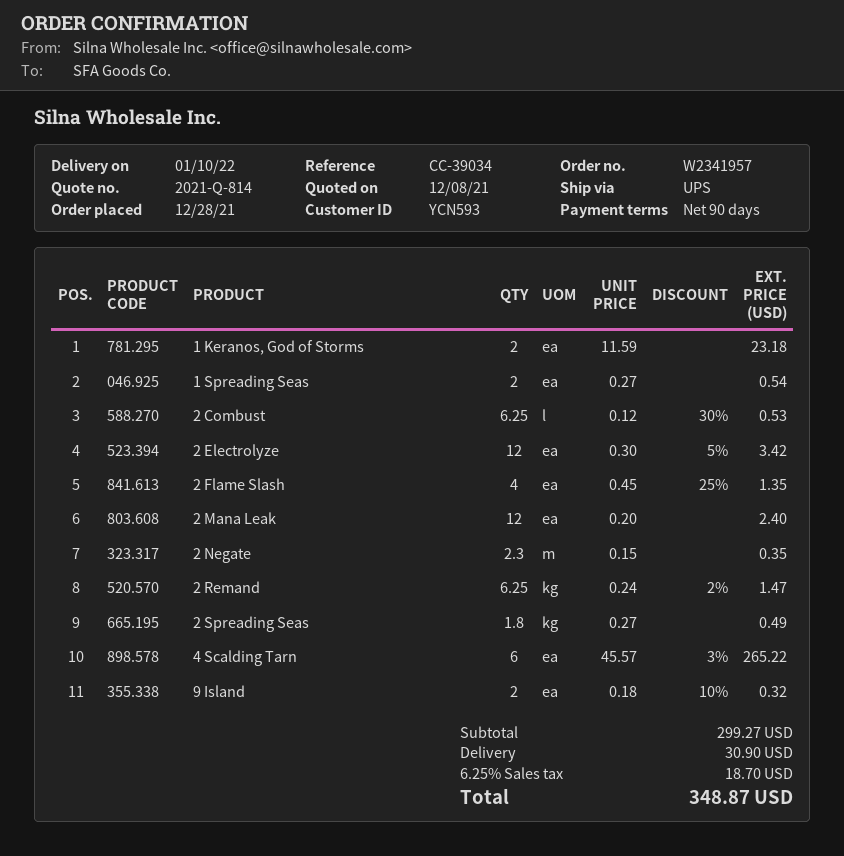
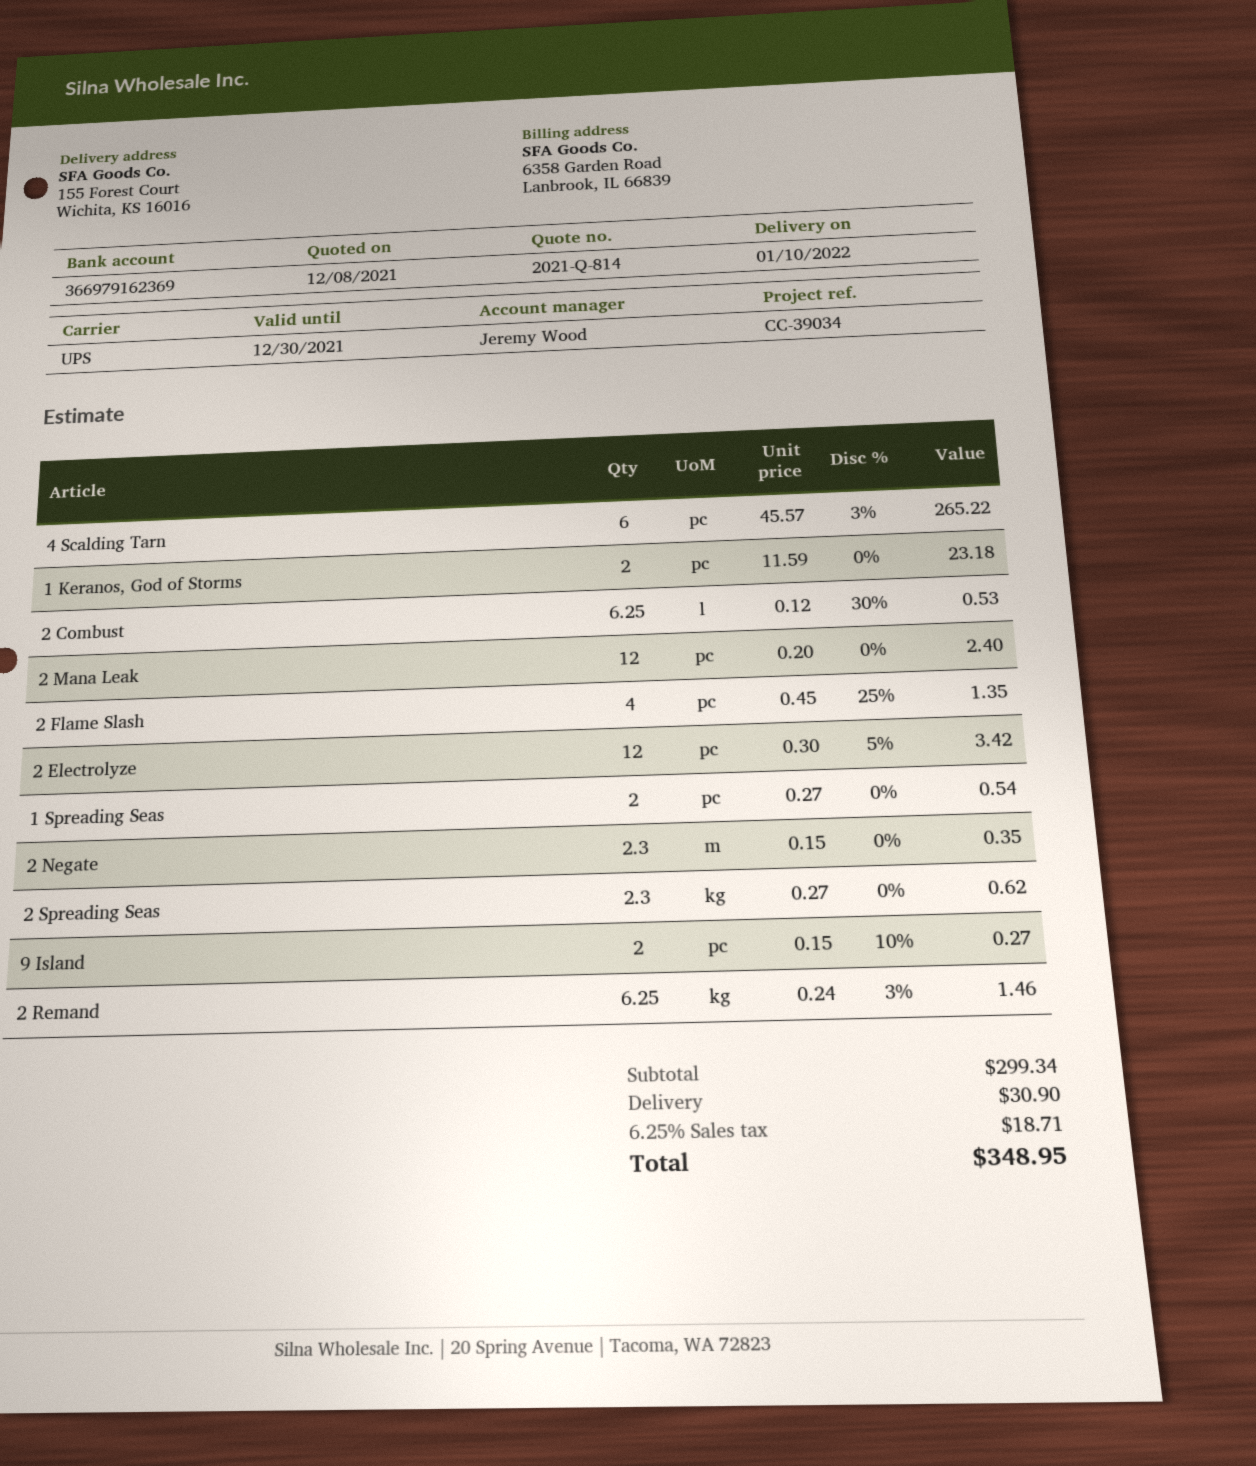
2 Remand: 6.25 x 0.24 - 2% = 1.47 -> 6.25 x 0.24 - 3% = 1.46
2 Spreading Seas: 1.8 x 0.27 = 0.49 -> 2.3 x 0.27 = 0.62
9 Island: 2 x 0.18 - 10% = 0.32 -> 2 x 0.15 - 10% = 0.27
subtotal: 299.27 -> 299.34
tax: 6.25% = 18.70 -> 6.25% = 18.71
total: 348.87 -> 348.95

